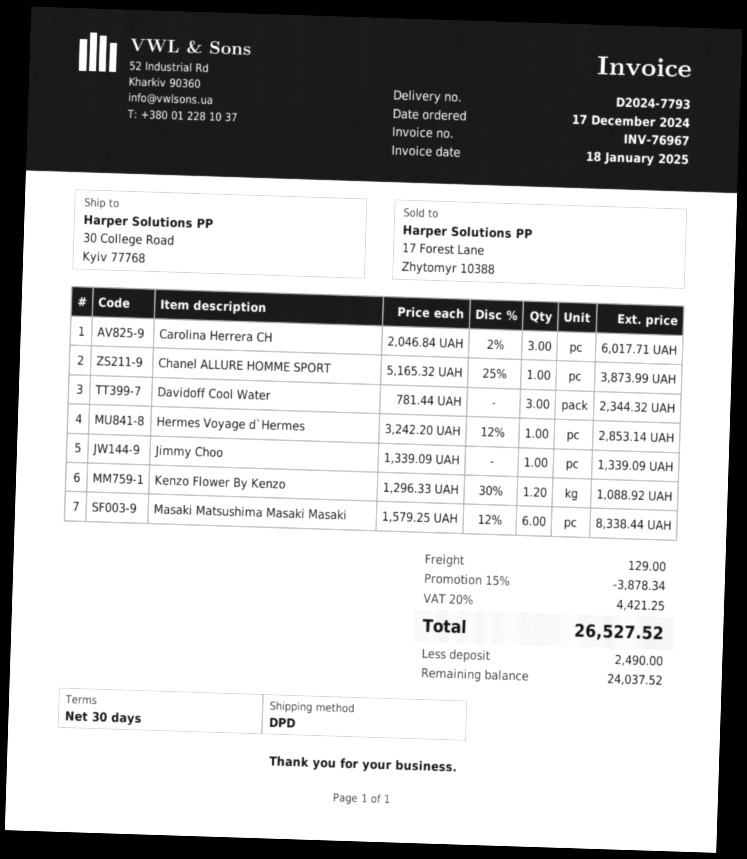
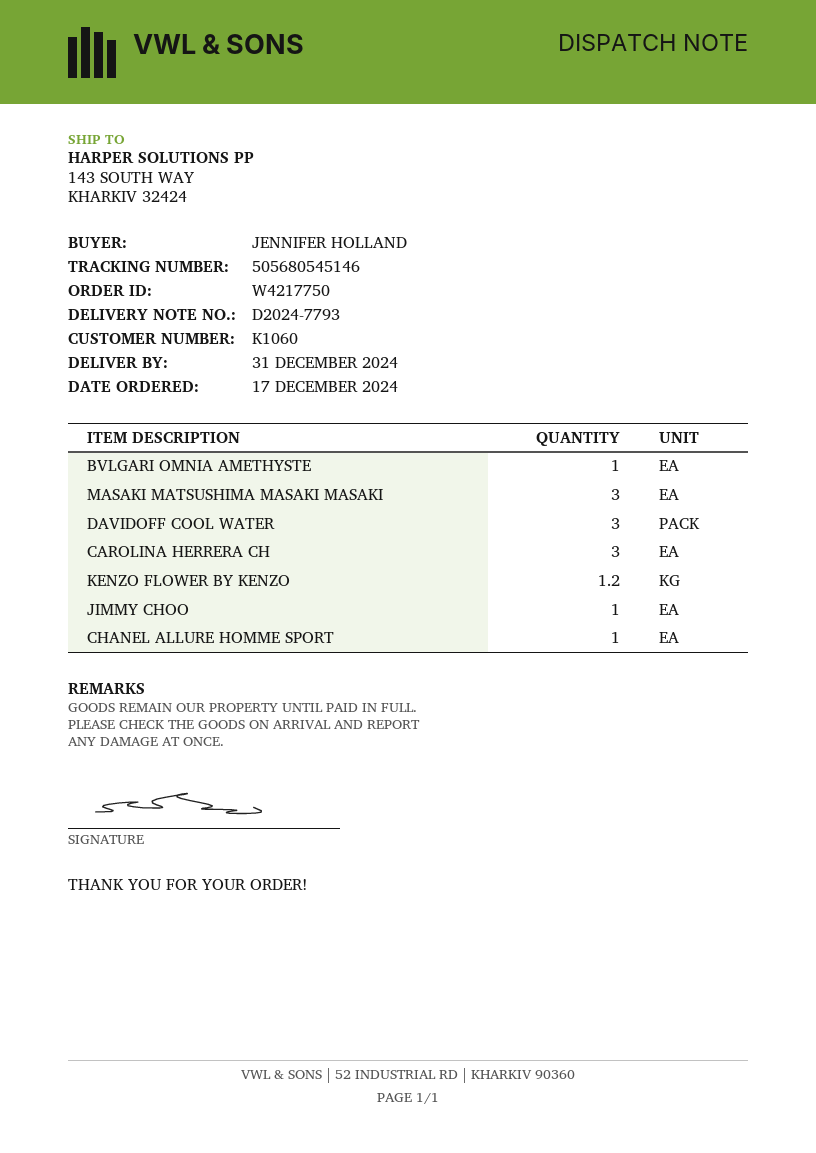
ship to: 30 College Road, Kyiv 77768 -> 143 SOUTH WAY, KHARKIV 32424
Hermes Voyage d`Hermes: 1 -> none
Masaki Matsushima Masaki Masaki: 6 -> 3
BVLGARI OMNIA AMETHYSTE: none -> 1

